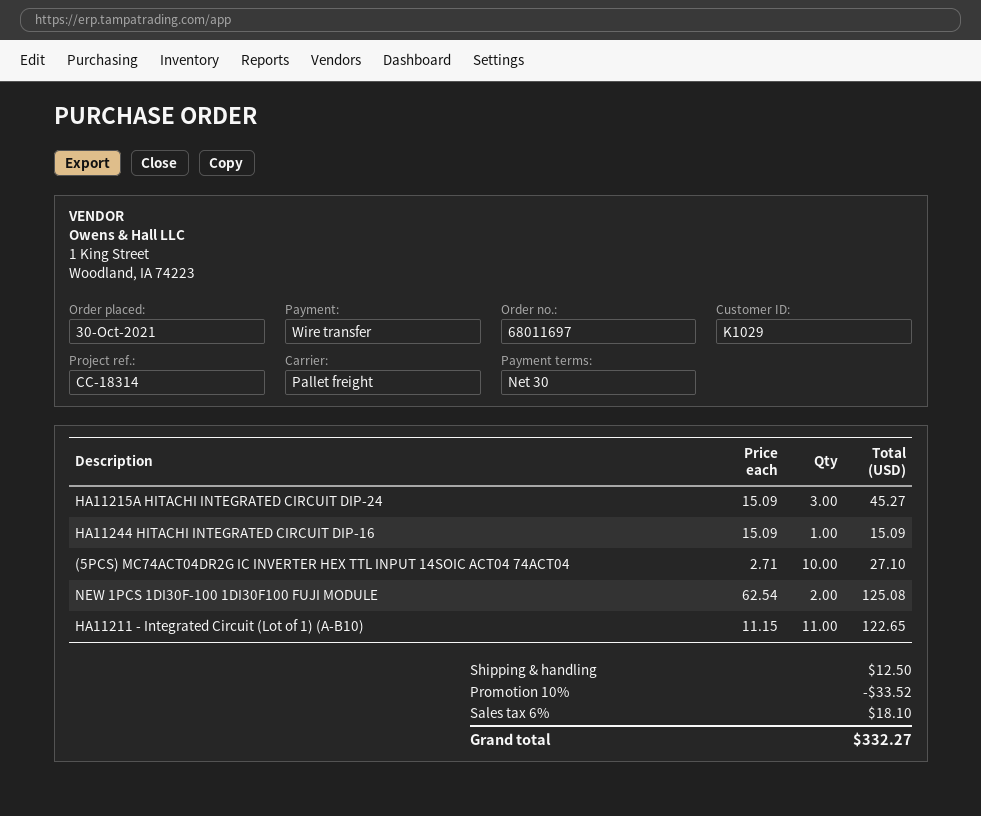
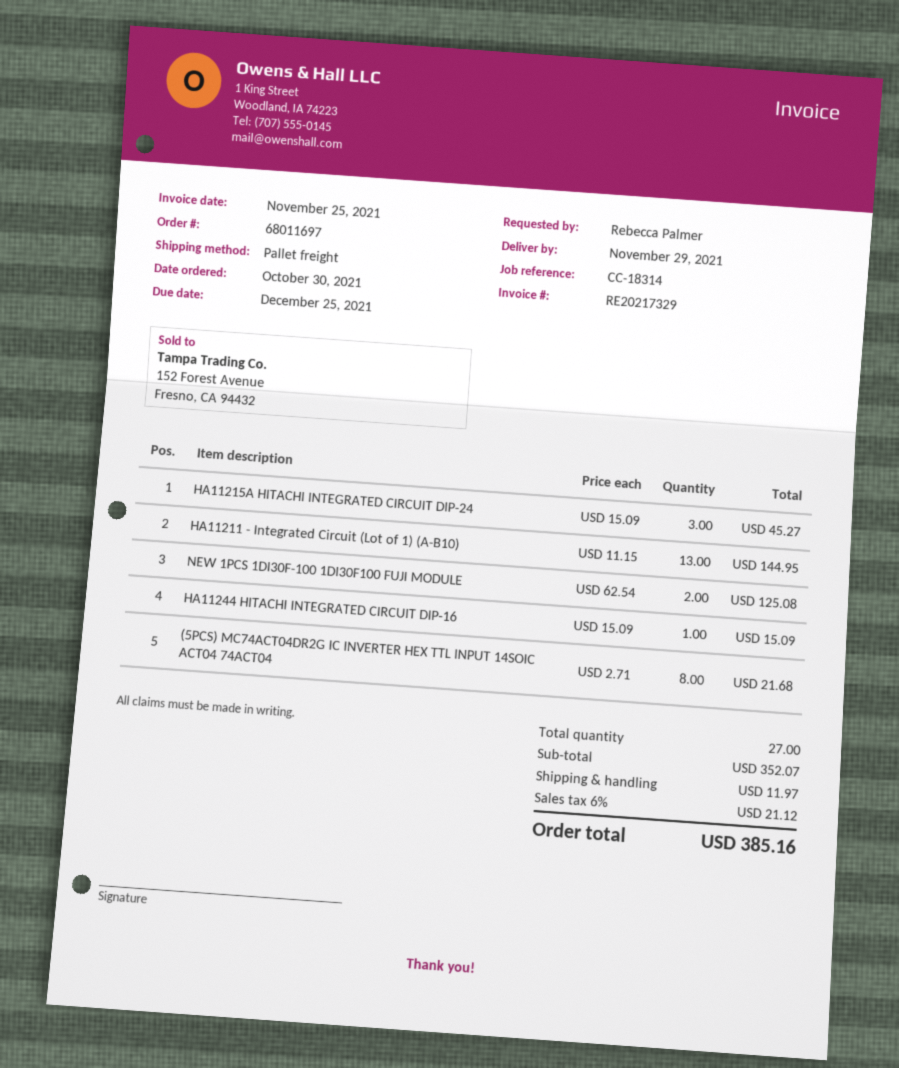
(5PCS) MC74ACT04DR2G IC INVERTER HEX TTL INPUT 14SOIC ACT04 74ACT04: 10 x 2.71 = 27.10 -> 8 x 2.71 = 21.68
HA11211 - Integrated Circuit (Lot of 1) (A-B10): 11 x 11.15 = 122.65 -> 13 x 11.15 = 144.95
discount: 10% = 33.52 -> none
shipping: 12.50 -> 11.97
tax: 6% = 18.10 -> 6% = 21.12
total: 332.27 -> 385.16

